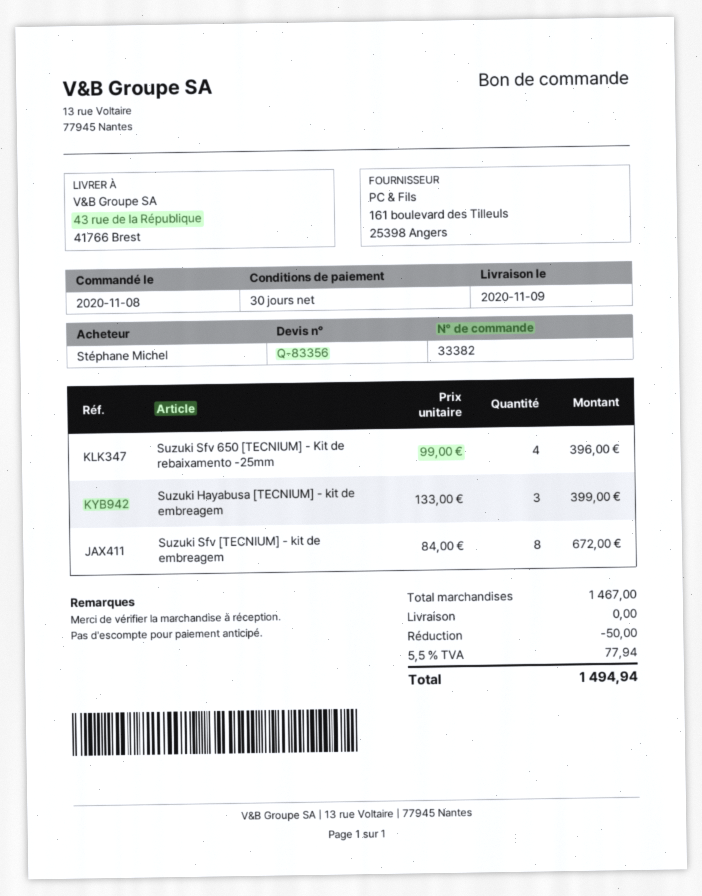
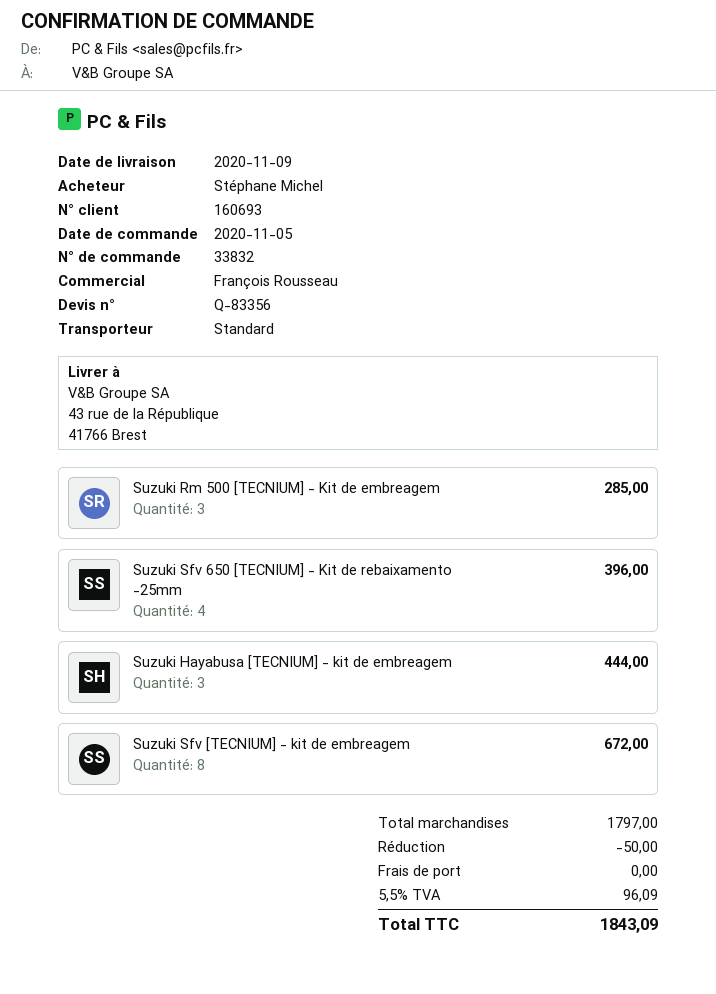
order number: 33382 -> 33832
order date: 2020-11-08 -> 2020-11-05
Suzuki Hayabusa [TECNIUM] - kit de embreagem: 3 for 399.00 -> 3 for 444.00
Suzuki Rm 500 [TECNIUM] - Kit de embreagem: none -> 3 for 285.00
subtotal: 1467.00 -> 1797.00
tax: 5.5% = 77.94 -> 5.5% = 96.09
total: 1494.94 -> 1843.09

